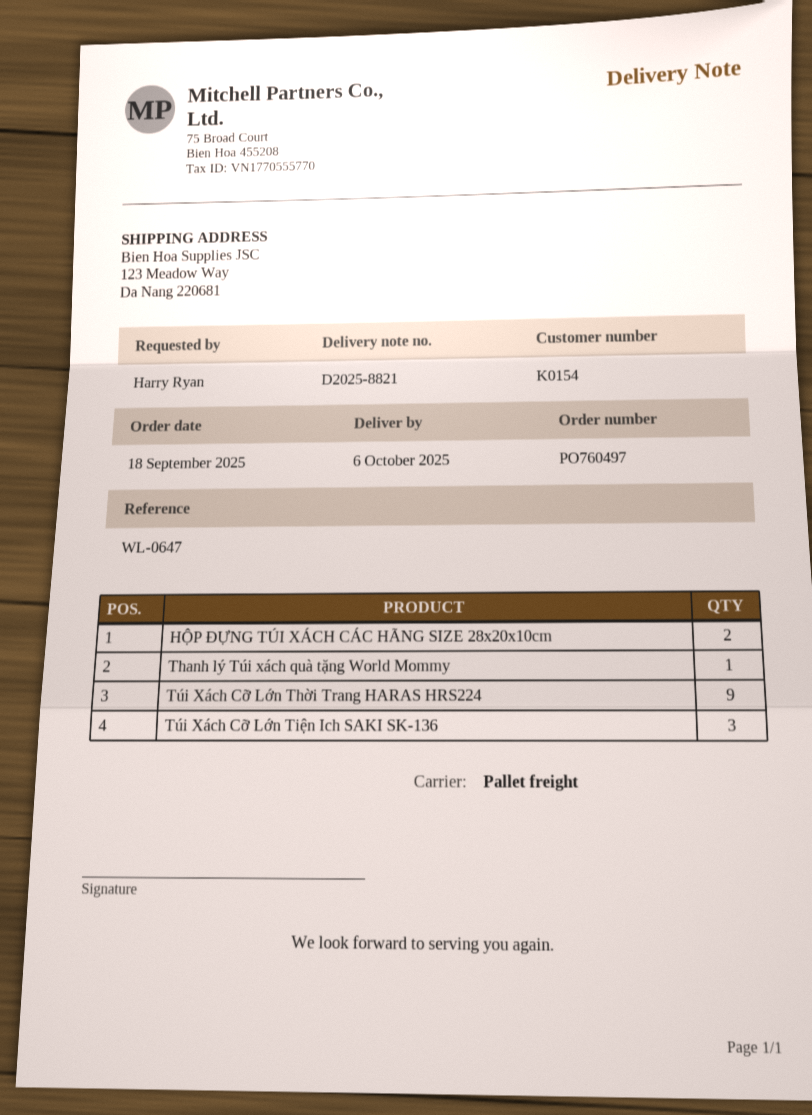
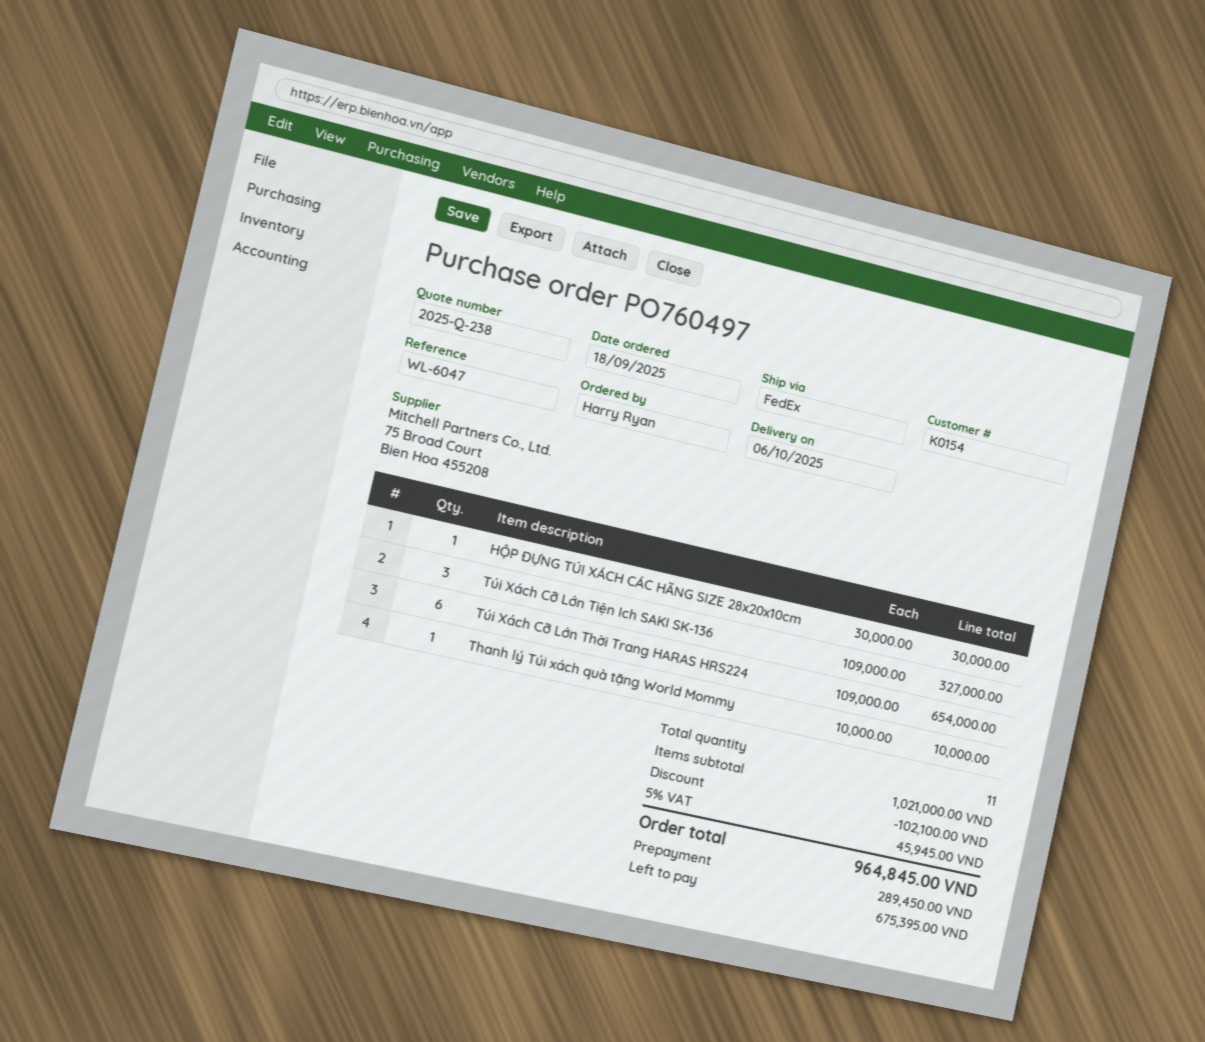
reference: WL-0647 -> WL-6047
shipping method: pallet freight -> FedEx
HỘP ĐỰNG TÚI XÁCH CÁC HÃNG SIZE 28x20x10cm: 2 -> 1
Túi Xách Cỡ Lớn Thời Trang HARAS HRS224: 9 -> 6

